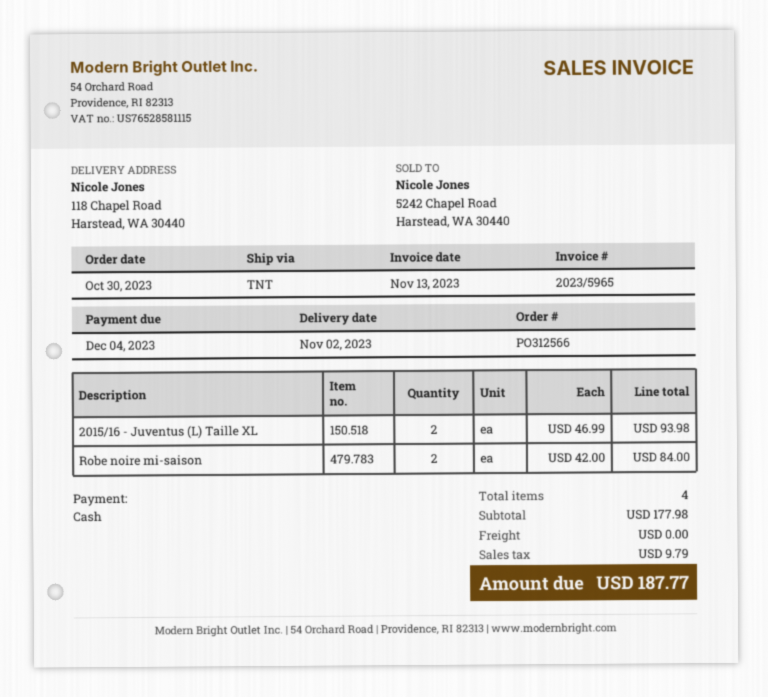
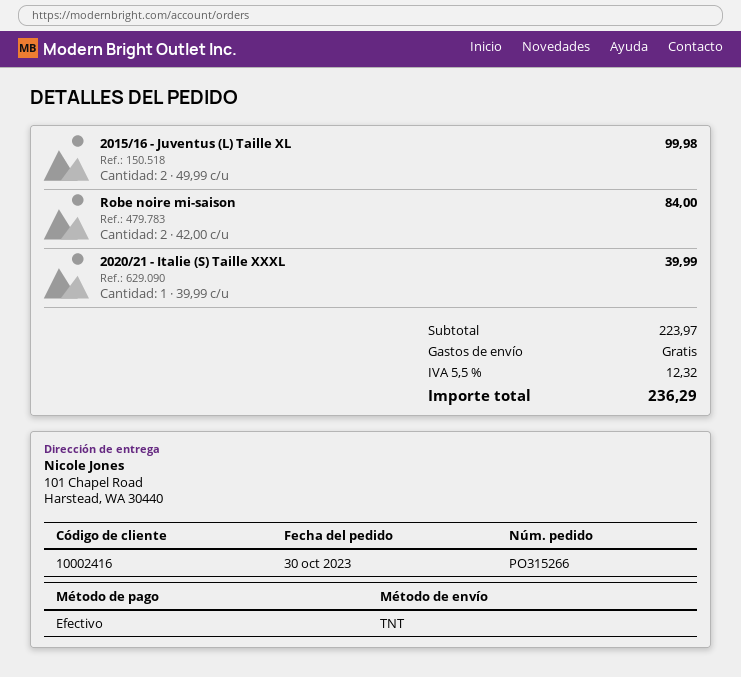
order number: PO312566 -> PO315266
ship to: 118 Chapel Road, Harstead, WA 30440 -> 101 Chapel Road, Harstead, WA 30440
2015/16 - Juventus (L) Taille XL: 2 x 46.99 = 93.98 -> 2 x 49.99 = 99.98
2020/21 - Italie (S) Taille XXXL: none -> 1 x 39.99 = 39.99
subtotal: 177.98 -> 223.97
tax: 9.79 -> 12.32
total: 187.77 -> 236.29

